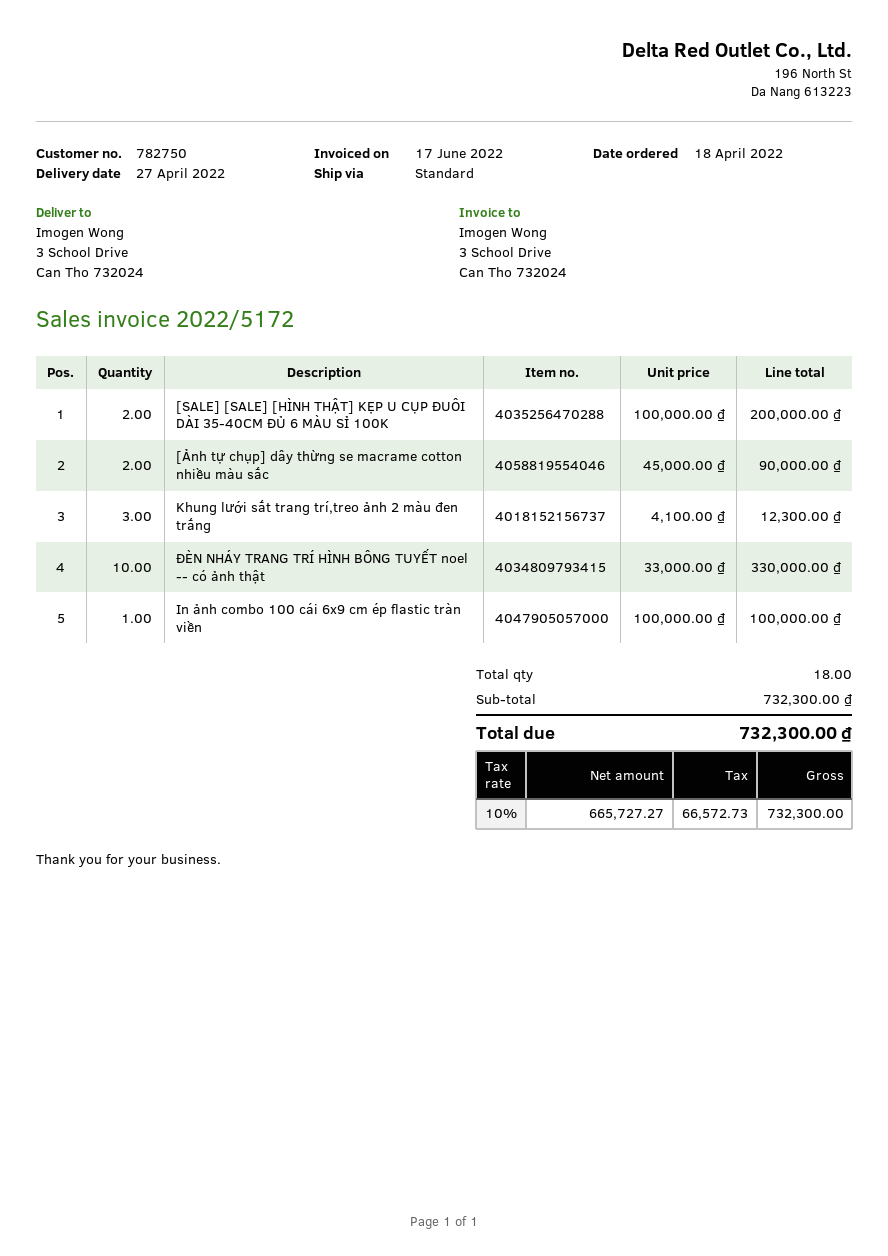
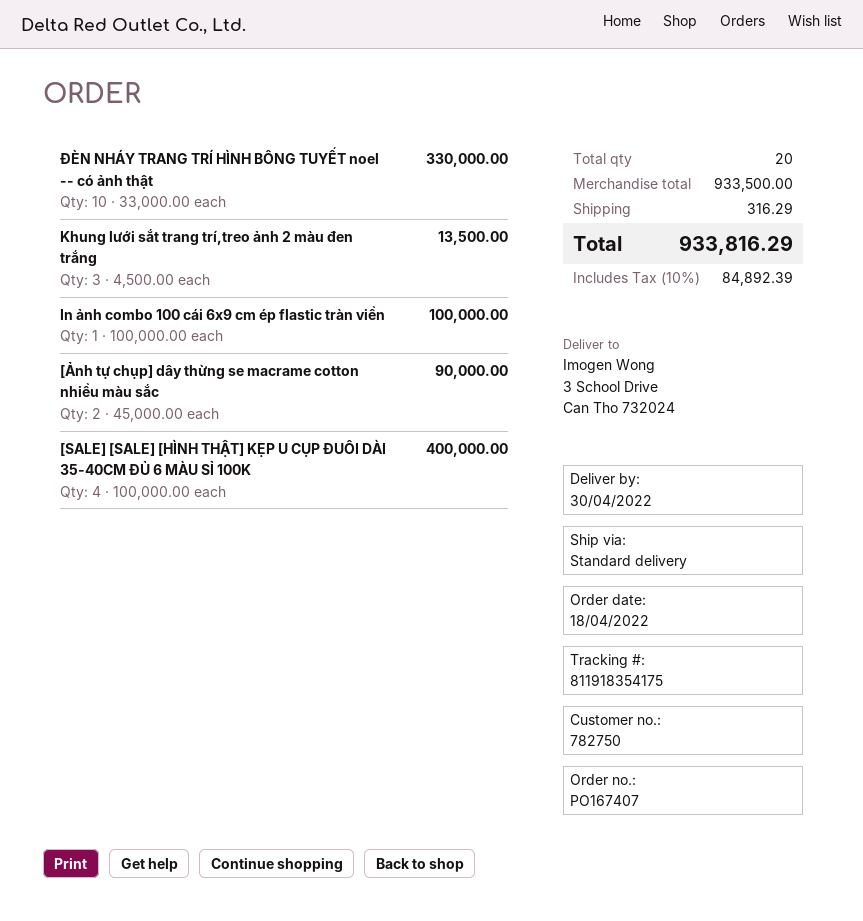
delivery date: 2022-04-27 -> 2022-04-30
[SALE] [SALE] [HÌNH THẬT] KẸP U CỤP ĐUÔI DÀI 35-40CM ĐỦ 6 MÀU SỈ 100K: 2 x 100000.00 = 200000.00 -> 4 x 100000.00 = 400000.00
Khung lưới sắt trang trí,treo ảnh 2 màu đen trắng: 3 x 4100.00 = 12300.00 -> 3 x 4500.00 = 13500.00
total quantity: 18 -> 20
subtotal: 732300.00 -> 933500.00
shipping: none -> 316.29
tax: 10% = 66572.73 -> 10% = 84892.39
total: 732300.00 -> 933816.29

